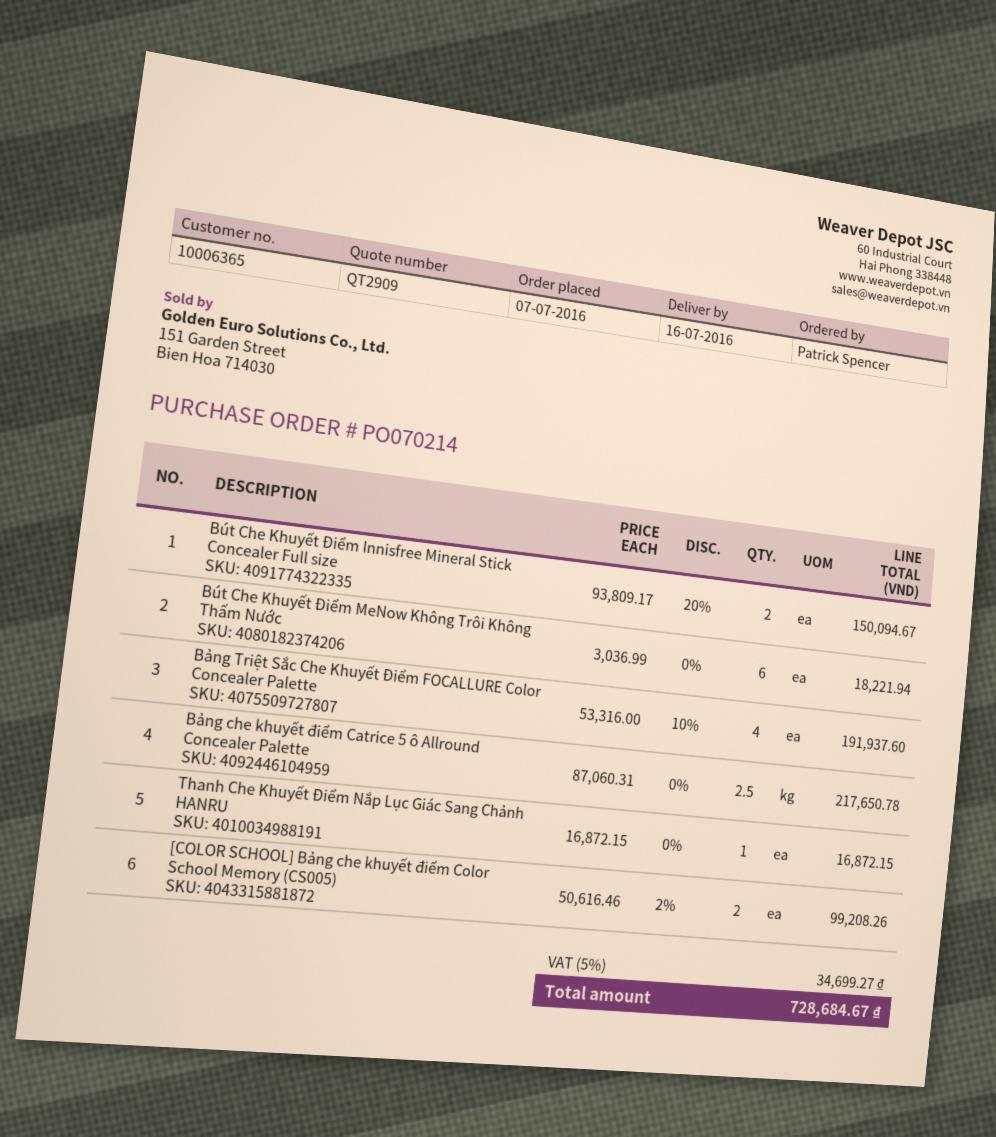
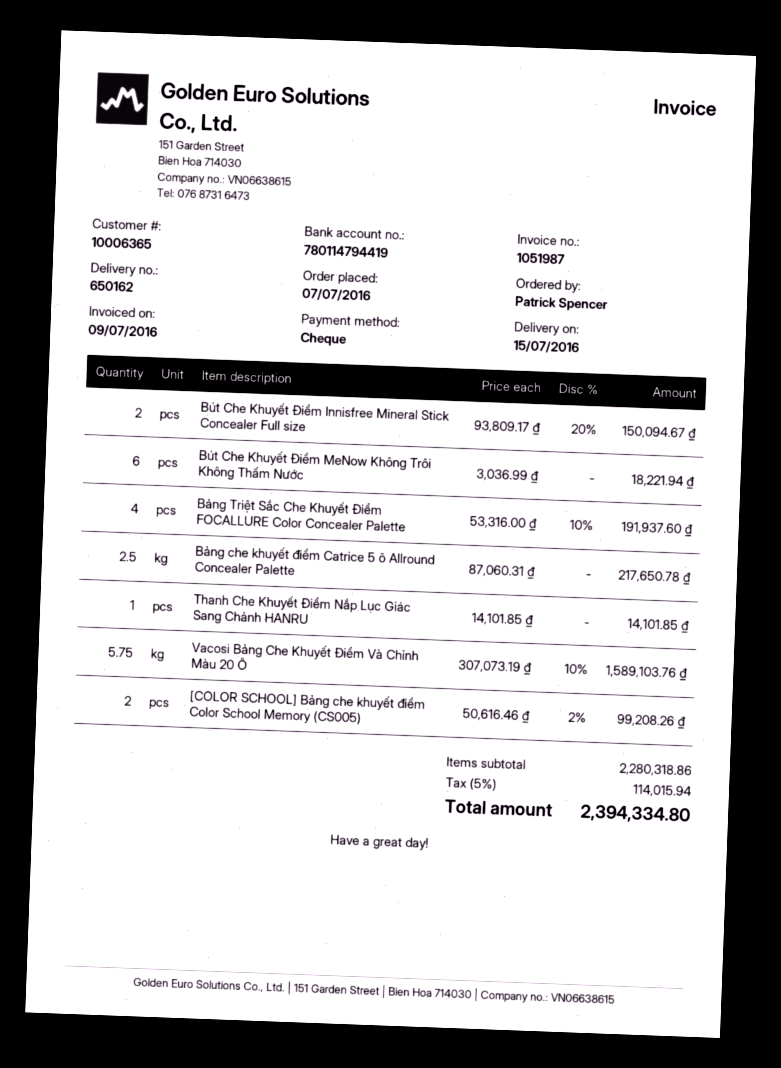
delivery date: 2016-07-16 -> 2016-07-15
Thanh Che Khuyết Điểm Nắp Lục Giác Sang Chảnh HANRU: 1 x 16872.15 = 16872.15 -> 1 x 14101.85 = 14101.85
Vacosi Bảng Che Khuyết Điểm Và Chỉnh Màu 20 Ô: none -> 5.75 x 307073.19 - 10% = 1589103.76
tax: 5% = 34699.27 -> 5% = 114015.94
total: 728684.67 -> 2394334.80

